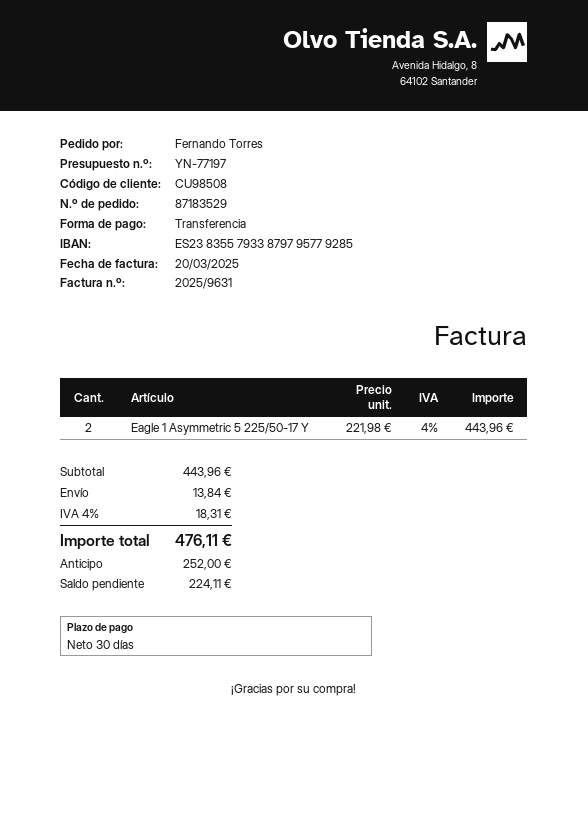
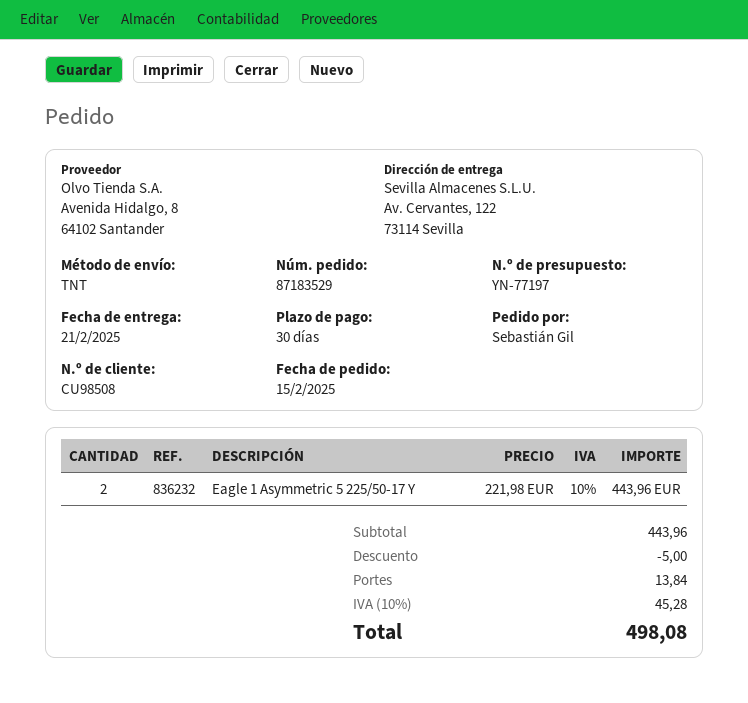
ordered by: Fernando Torres -> Sebastián Gil
discount: none -> 5.00
tax: 4% = 18.31 -> 10% = 45.28
total: 476.11 -> 498.08

